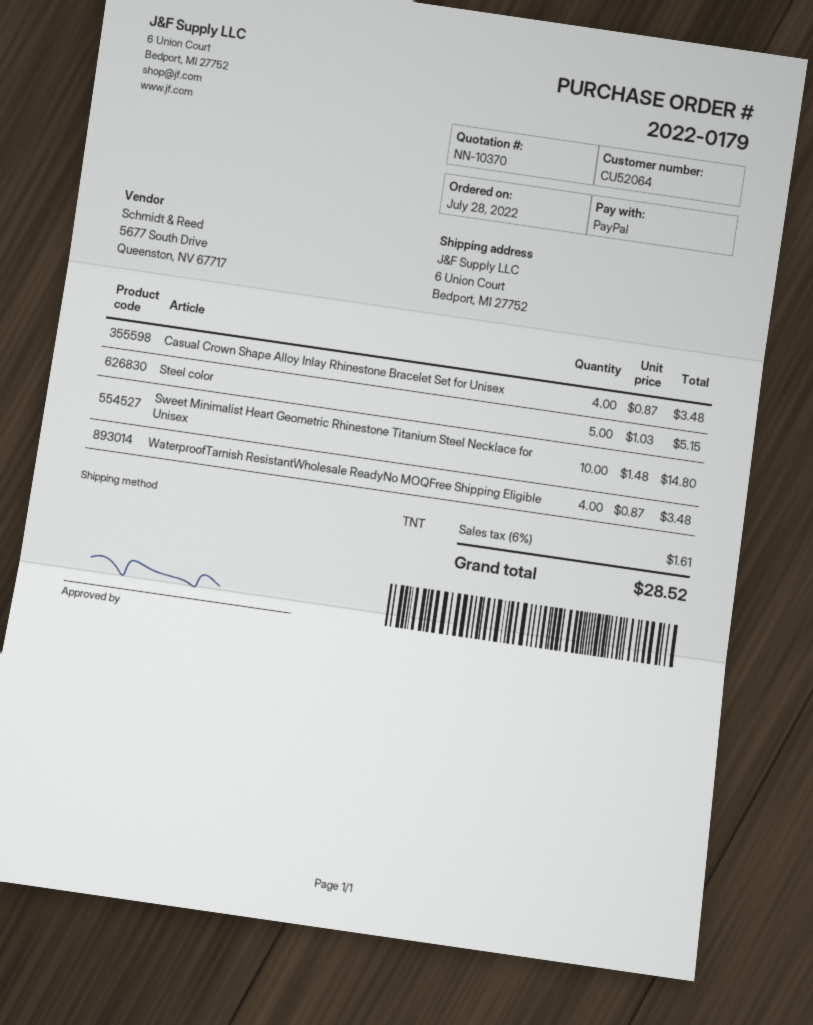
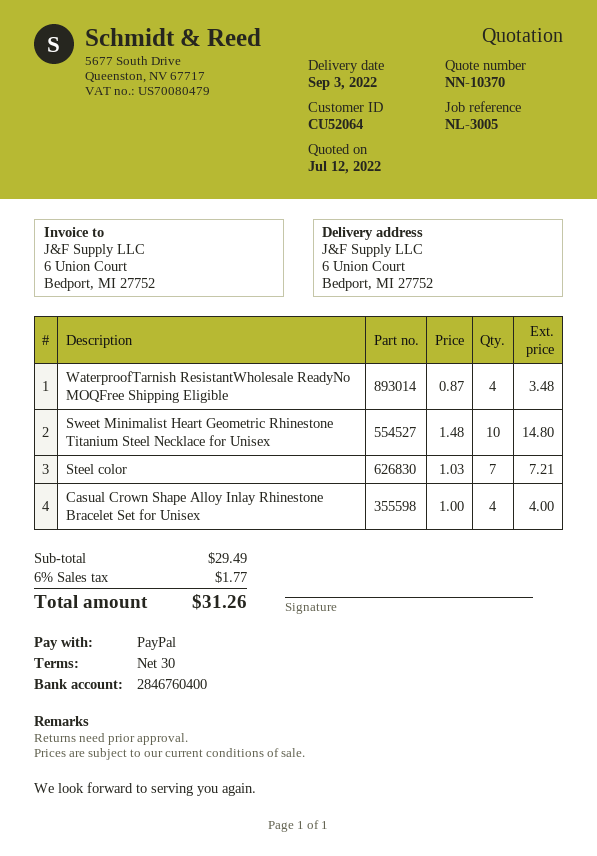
Casual Crown Shape Alloy Inlay Rhinestone Bracelet Set for Unisex: 4 x 0.87 = 3.48 -> 4 x 1.00 = 4.00
Steel color: 5 x 1.03 = 5.15 -> 7 x 1.03 = 7.21
tax: 6% = 1.61 -> 6% = 1.77
total: 28.52 -> 31.26

